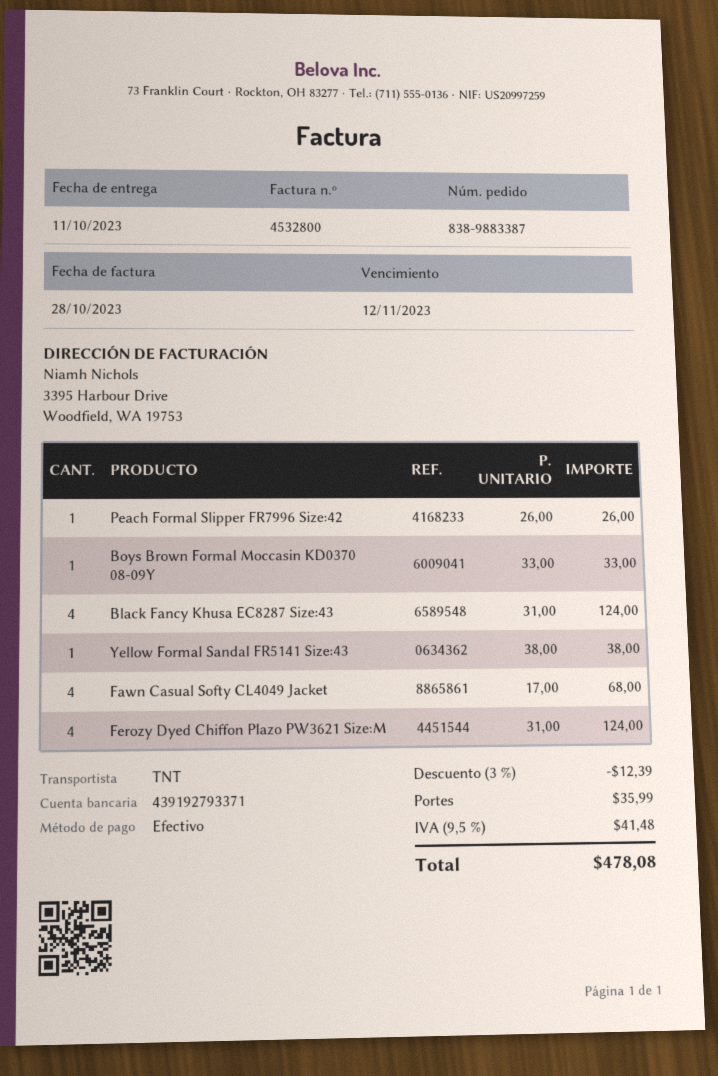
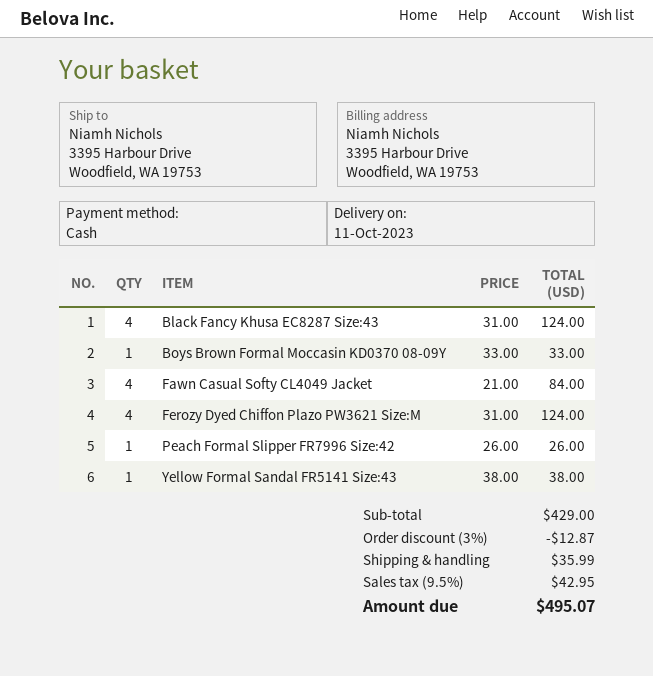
Fawn Casual Softy CL4049 Jacket: 4 x 17.00 = 68.00 -> 4 x 21.00 = 84.00
discount: 3% = 12.39 -> 3% = 12.87
tax: 9.5% = 41.48 -> 9.5% = 42.95
total: 478.08 -> 495.07

